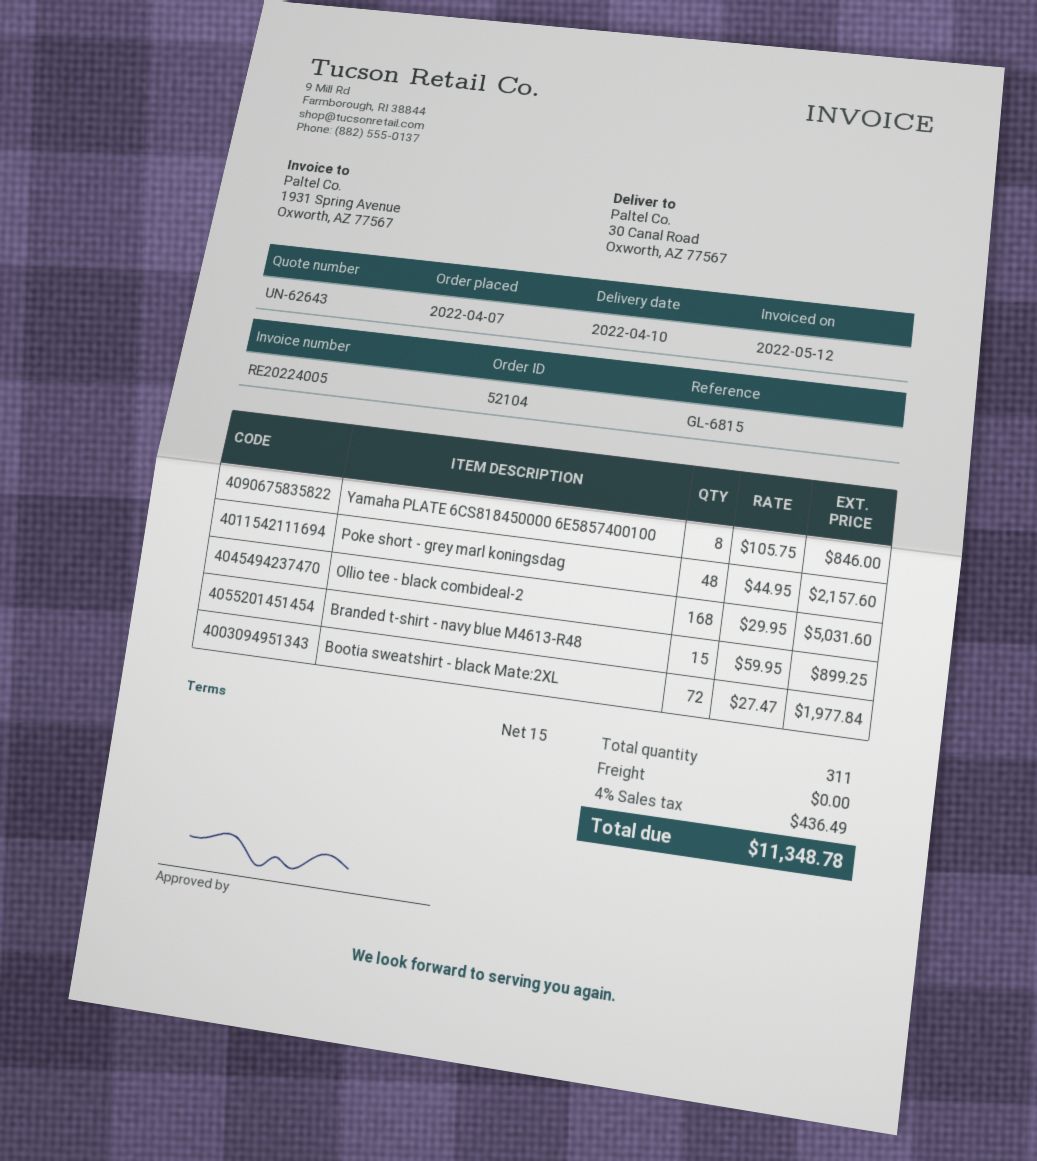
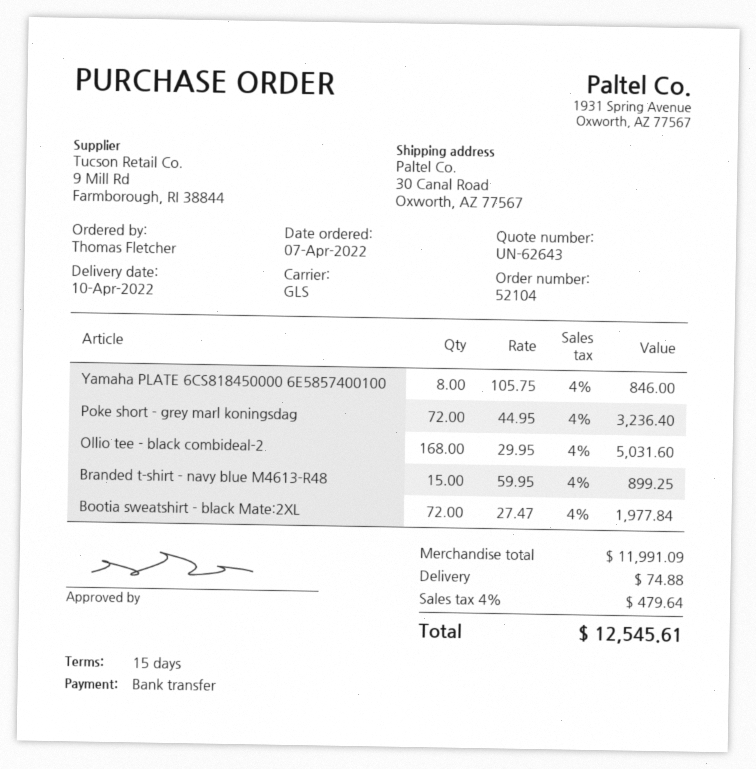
Poke short - grey marl koningsdag: 48 x 44.95 = 2157.60 -> 72 x 44.95 = 3236.40
shipping: 0.00 -> 74.88
tax: 4% = 436.49 -> 4% = 479.64
total: 11348.78 -> 12545.61

